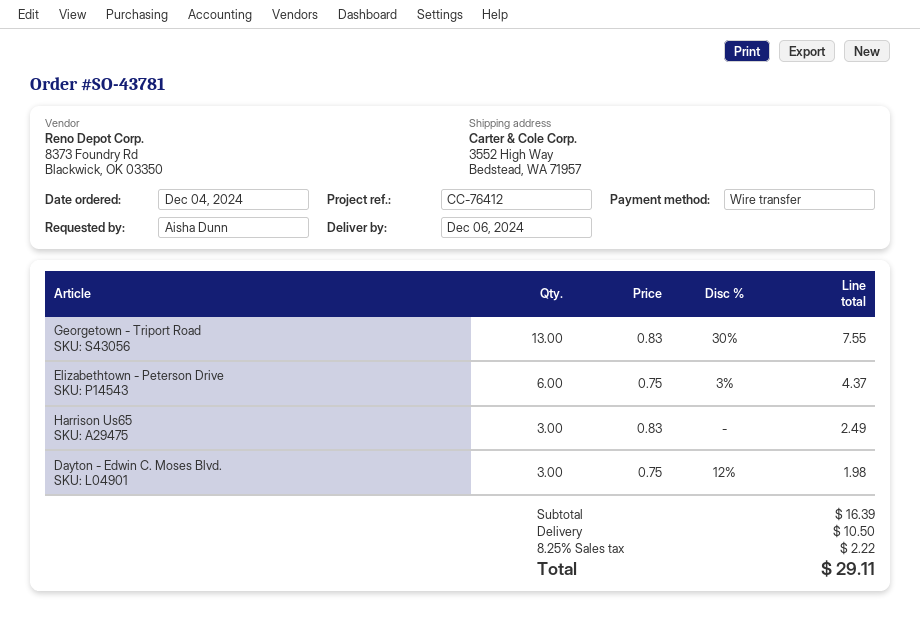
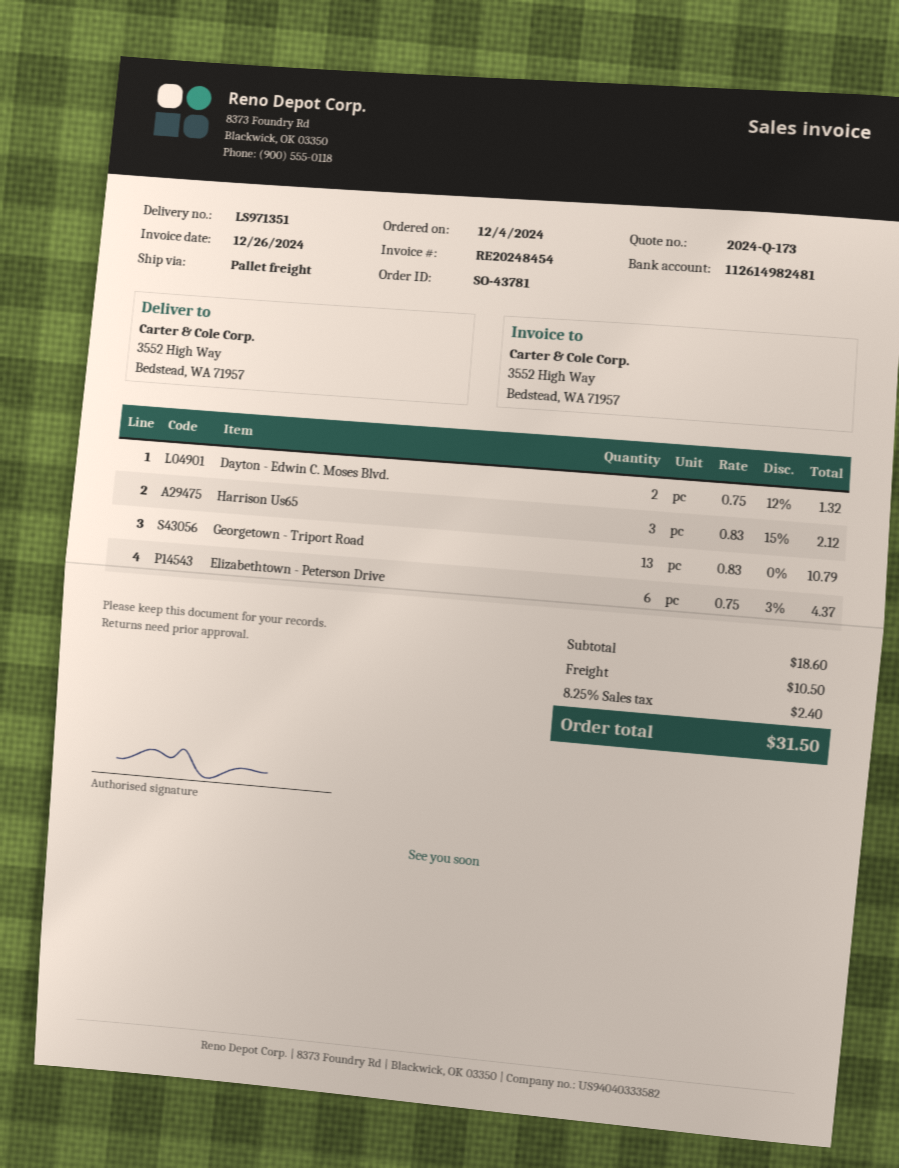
Georgetown - Triport Road: 13 x 0.83 - 30% = 7.55 -> 13 x 0.83 = 10.79
Harrison Us65: 3 x 0.83 = 2.49 -> 3 x 0.83 - 15% = 2.12
Dayton - Edwin C. Moses Blvd.: 3 x 0.75 - 12% = 1.98 -> 2 x 0.75 - 12% = 1.32
subtotal: 16.39 -> 18.60
tax: 8.25% = 2.22 -> 8.25% = 2.40
total: 29.11 -> 31.50

